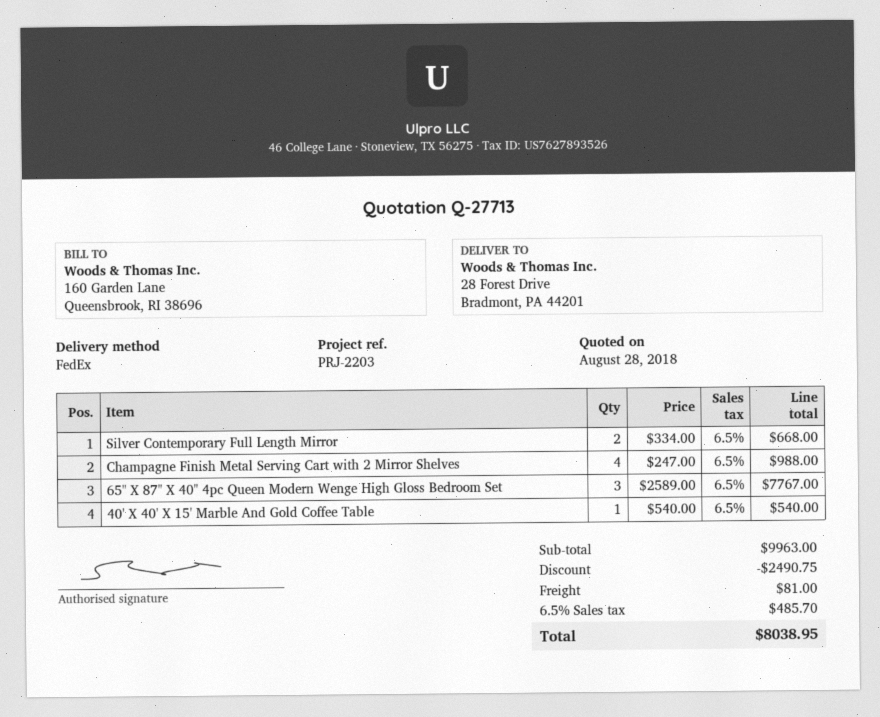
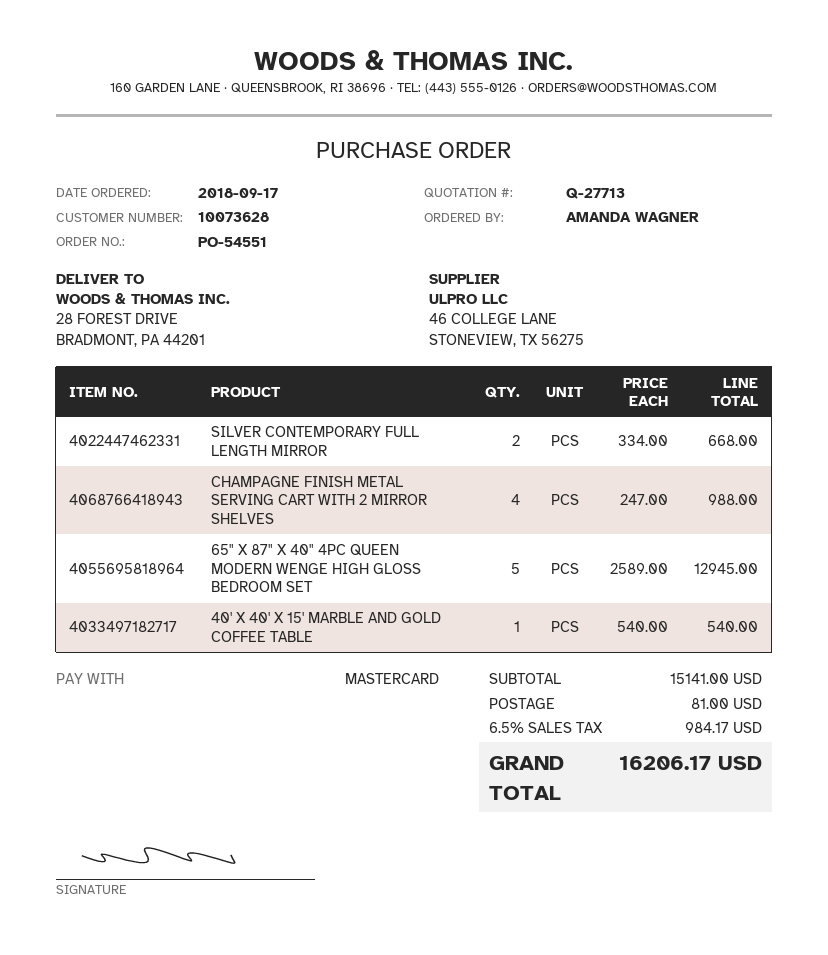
65" X 87" X 40" 4pc Queen Modern Wenge High Gloss Bedroom Set: 3 x 2589.00 = 7767.00 -> 5 x 2589.00 = 12945.00
subtotal: 9963.00 -> 15141.00
discount: 2490.75 -> none
tax: 6.5% = 485.70 -> 6.5% = 984.17
total: 8038.95 -> 16206.17

